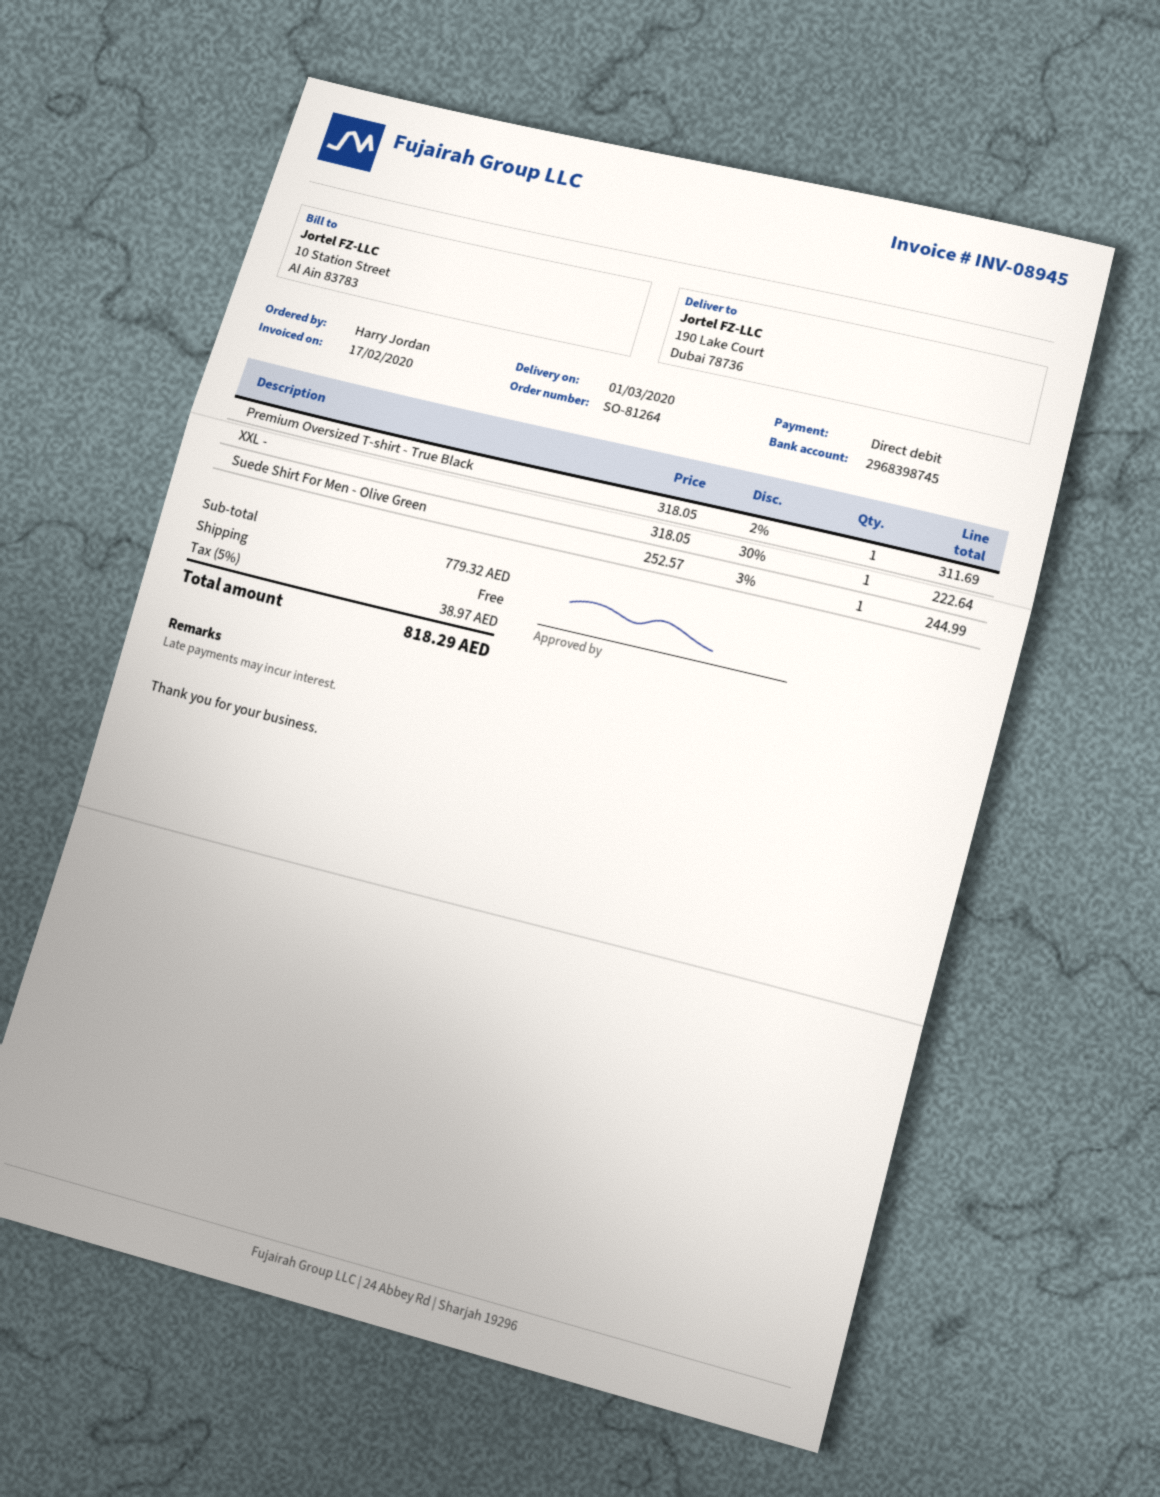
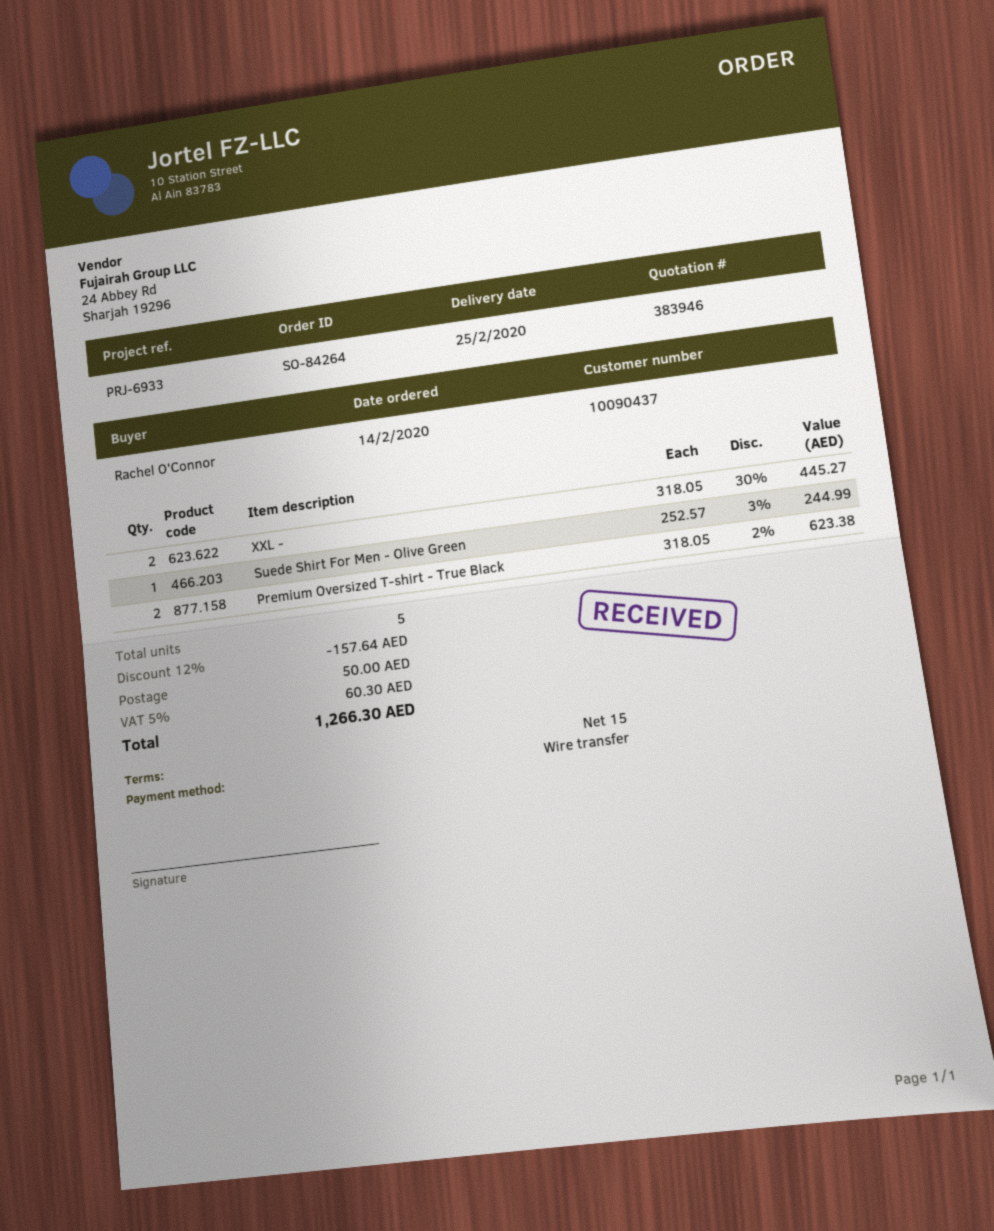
order number: SO-81264 -> SO-84264
delivery date: 2020-03-01 -> 2020-02-25
ordered by: Harry Jordan -> Rachel O'Connor
payment method: direct debit -> bank transfer
Premium Oversized T-shirt - True Black: 1 x 318.05 - 2% = 311.69 -> 2 x 318.05 - 2% = 623.38
XXL -: 1 x 318.05 - 30% = 222.64 -> 2 x 318.05 - 30% = 445.27
discount: none -> 12% = 157.64
shipping: 0.00 -> 50.00
tax: 5% = 38.97 -> 5% = 60.30
total: 818.29 -> 1266.30

